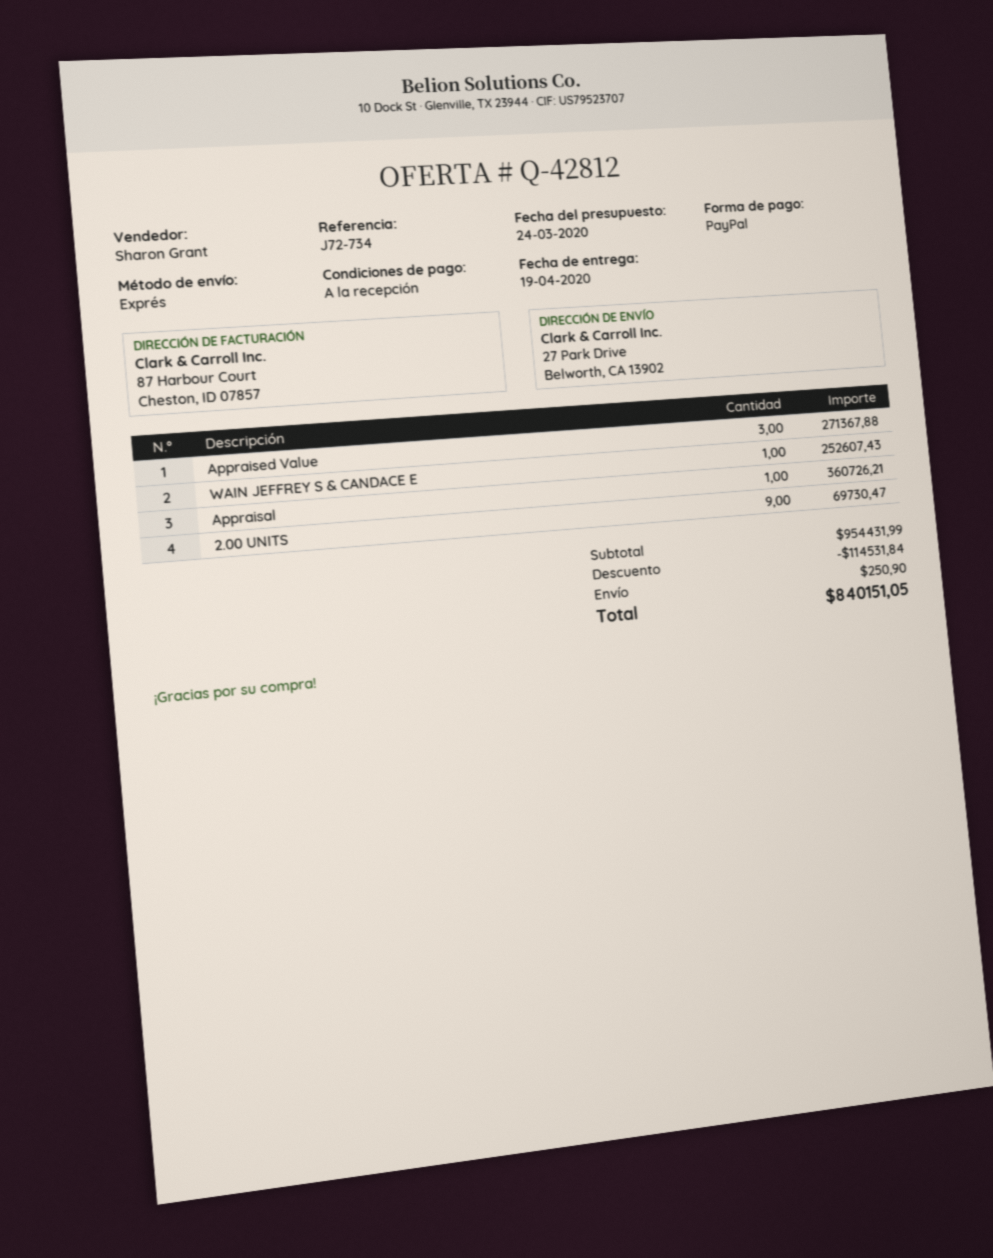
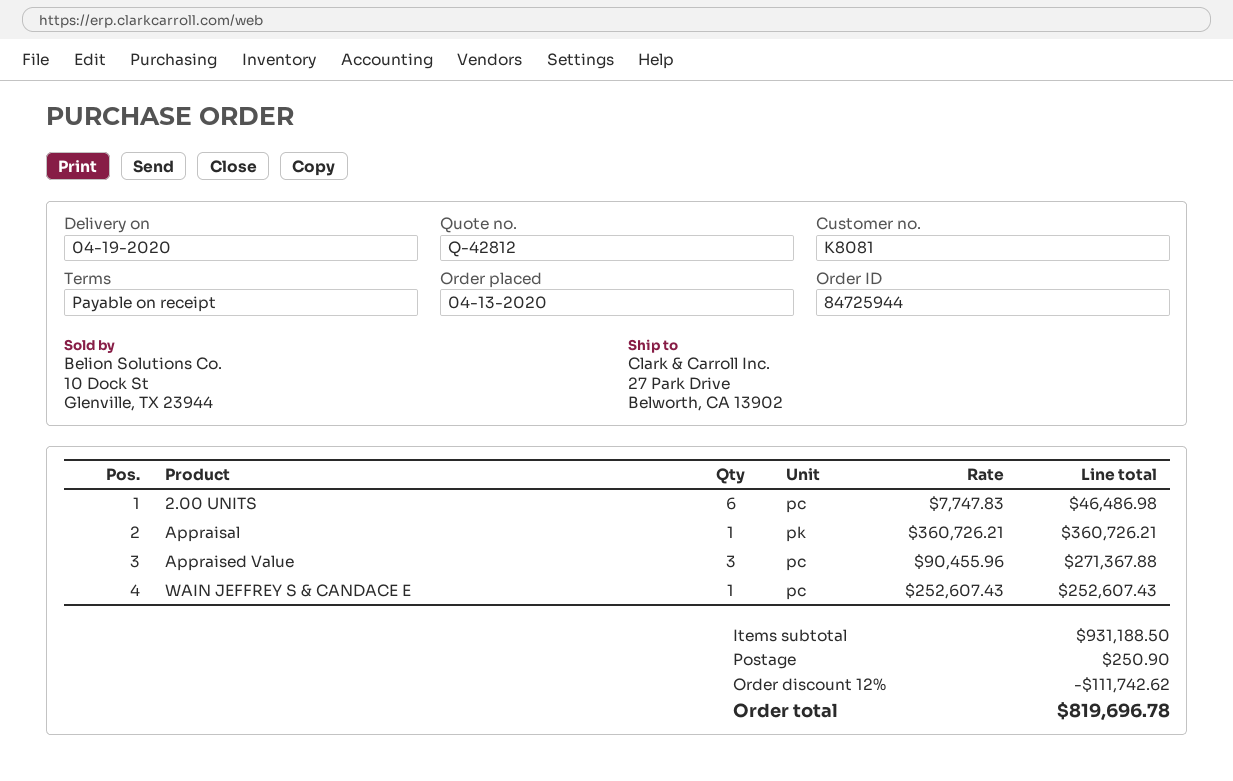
2.00 UNITS: 9 for 69730.47 -> 6 for 46486.98
subtotal: 954431.99 -> 931188.50
discount: 114531.84 -> 111742.62
total: 840151.05 -> 819696.78

